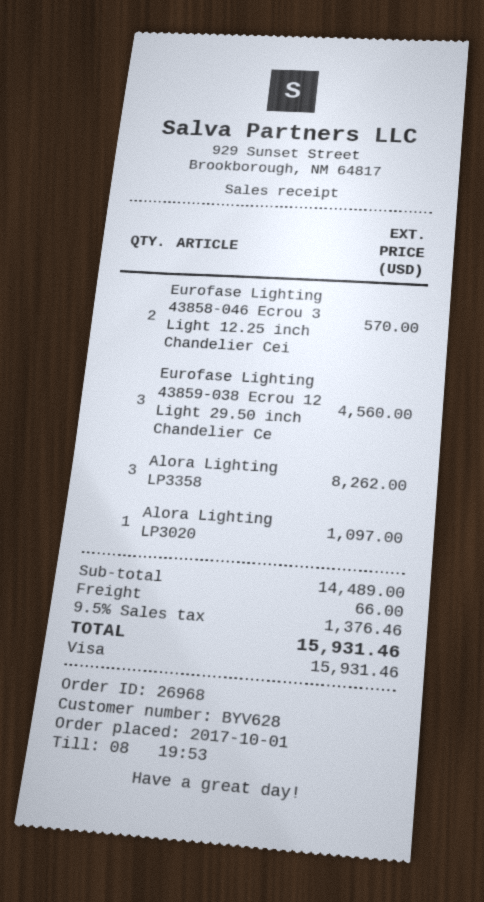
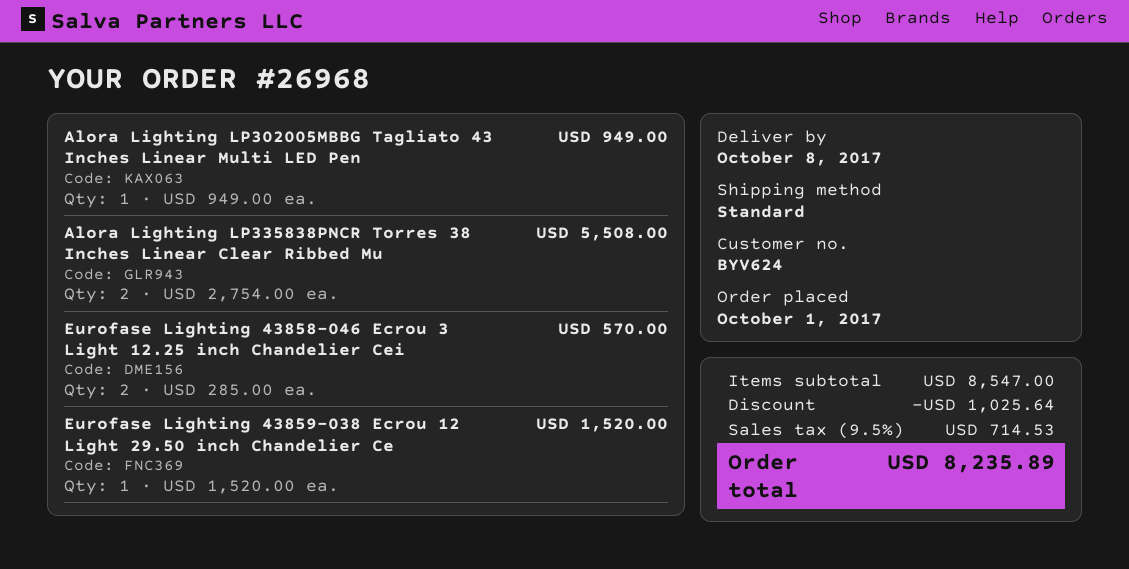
customer number: BYV628 -> BYV624
Eurofase Lighting 43859-038 Ecrou 12 Light 29.50 inch Chandelier Ce: 3 for 4560.00 -> 1 for 1520.00
Alora Lighting LP3358: 3 for 8262.00 -> 2 for 5508.00
Alora Lighting LP3020: 1 for 1097.00 -> 1 for 949.00
subtotal: 14489.00 -> 8547.00
discount: none -> 1025.64
shipping: 66.00 -> none
tax: 9.5% = 1376.46 -> 9.5% = 714.53
total: 15931.46 -> 8235.89

